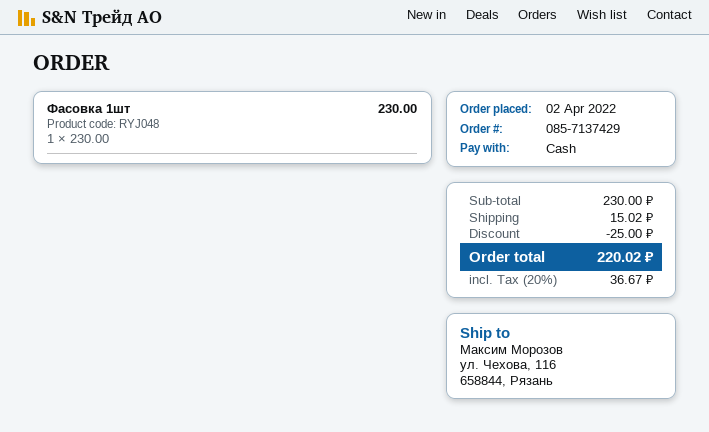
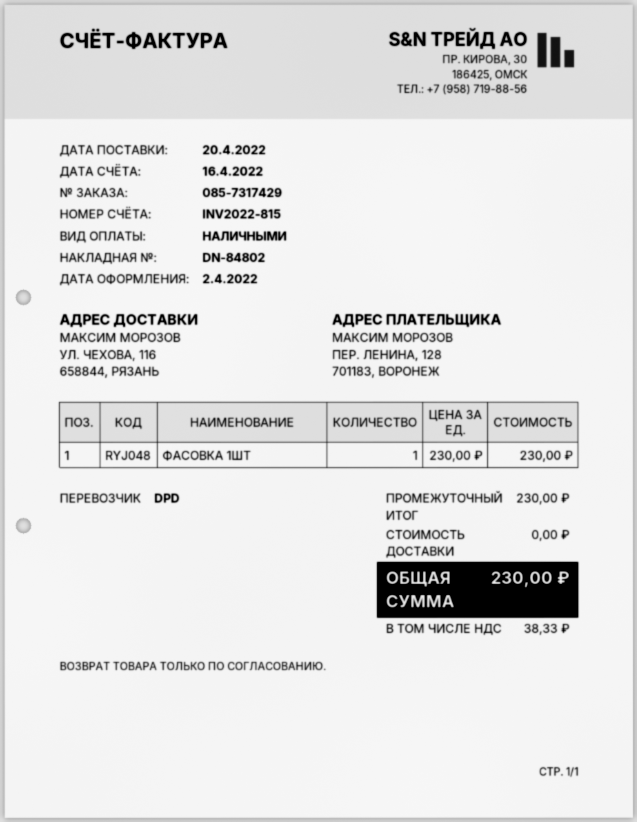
order number: 085-7137429 -> 085-7317429
discount: 25.00 -> none
shipping: 15.02 -> 0.00
tax: 36.67 -> 38.33
total: 220.02 -> 230.00

